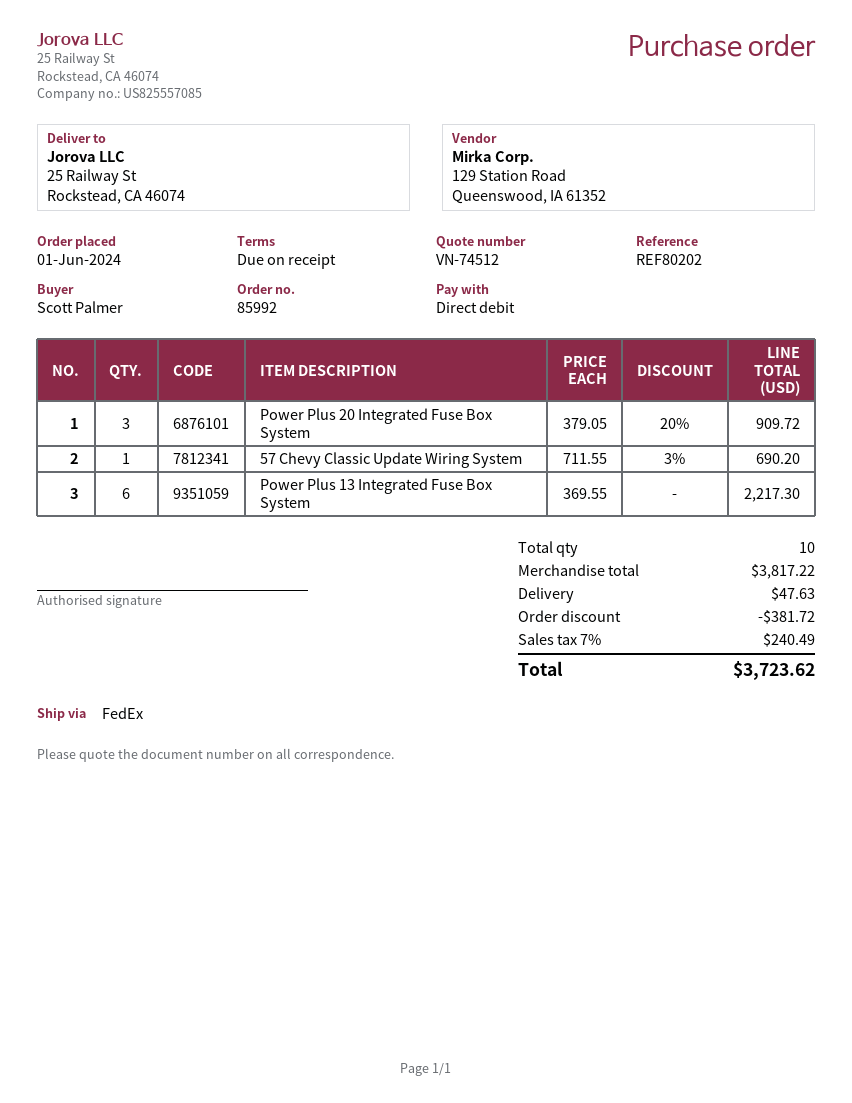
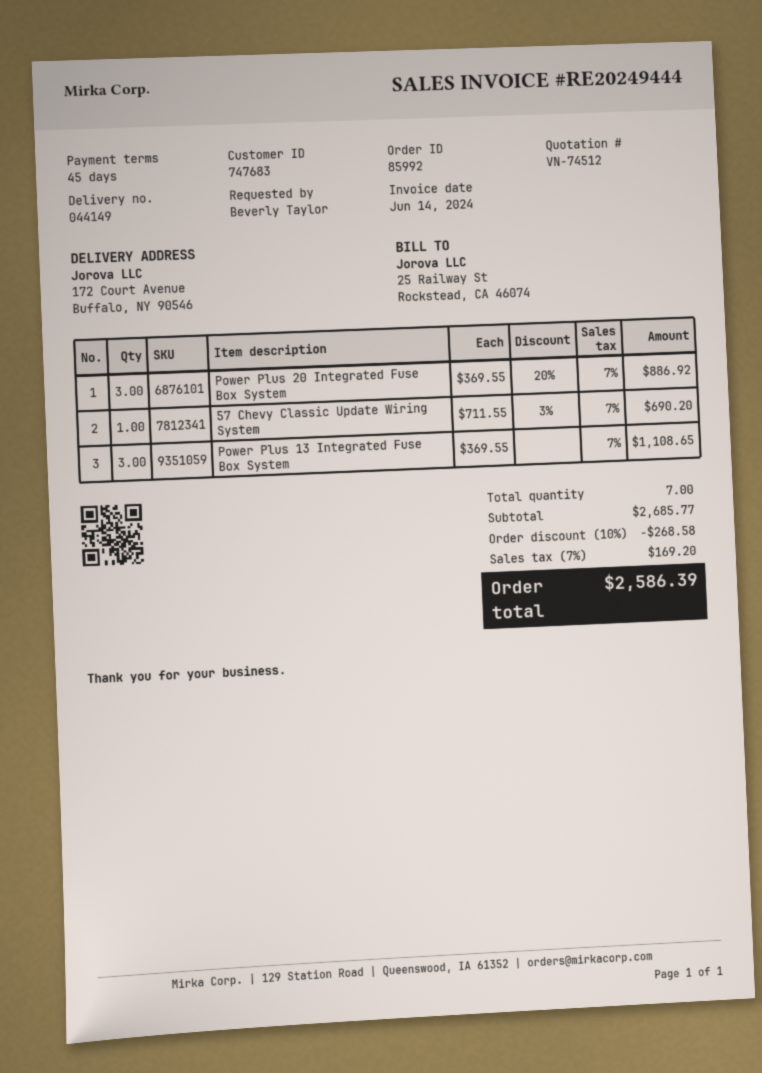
payment terms: on receipt -> 45 days
ordered by: Scott Palmer -> Beverly Taylor
ship to: 25 Railway St, Rockstead, CA 46074 -> 172 Court Avenue, Buffalo, NY 90546
Power Plus 20 Integrated Fuse Box System: 3 x 379.05 - 20% = 909.72 -> 3 x 369.55 - 20% = 886.92
Power Plus 13 Integrated Fuse Box System: 6 x 369.55 = 2217.30 -> 3 x 369.55 = 1108.65
total quantity: 10 -> 7
subtotal: 3817.22 -> 2685.77
discount: 381.72 -> 268.58
shipping: 47.63 -> none
tax: 7% = 240.49 -> 7% = 169.20
total: 3723.62 -> 2586.39

